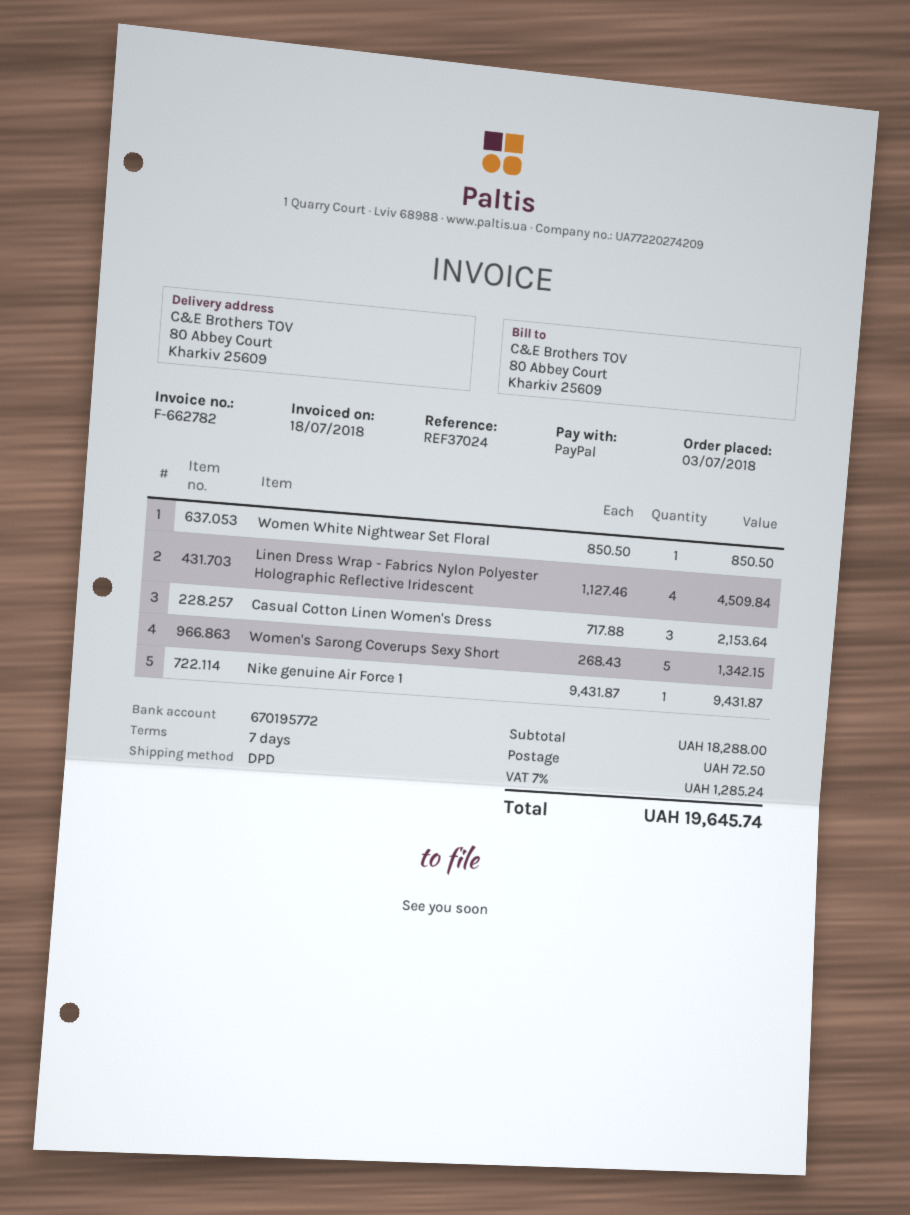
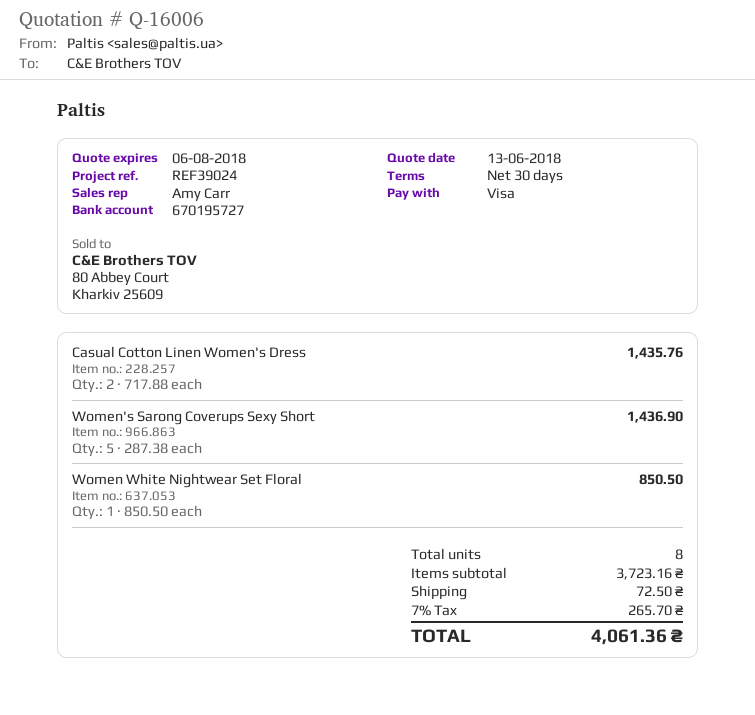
payment terms: 7 days -> 30 days
reference: REF37024 -> REF39024
payment method: PayPal -> Visa
bank account: 670195772 -> 670195727
Linen Dress Wrap - Fabrics Nylon Polyester Holographic Reflective Iridescent: 4 x 1127.46 = 4509.84 -> none
Casual Cotton Linen Women's Dress: 3 x 717.88 = 2153.64 -> 2 x 717.88 = 1435.76
Women's Sarong Coverups Sexy Short: 5 x 268.43 = 1342.15 -> 5 x 287.38 = 1436.90
Nike genuine Air Force 1: 1 x 9431.87 = 9431.87 -> none
subtotal: 18288.00 -> 3723.16
tax: 7% = 1285.24 -> 7% = 265.70
total: 19645.74 -> 4061.36

